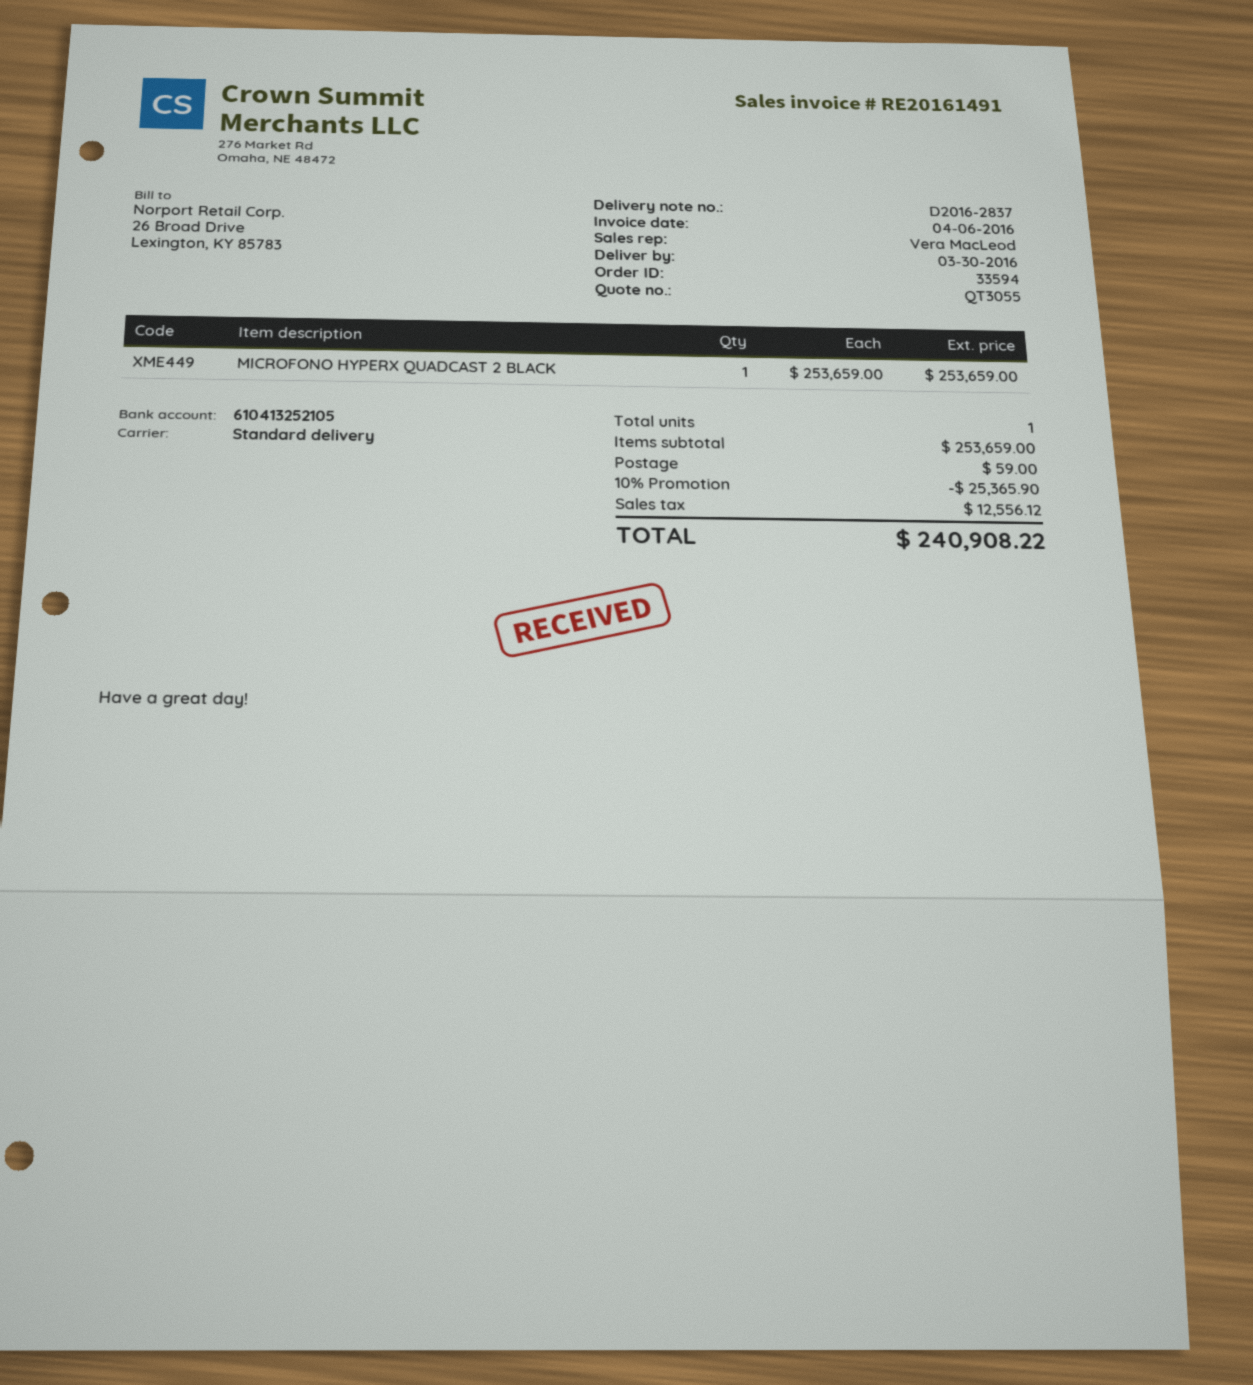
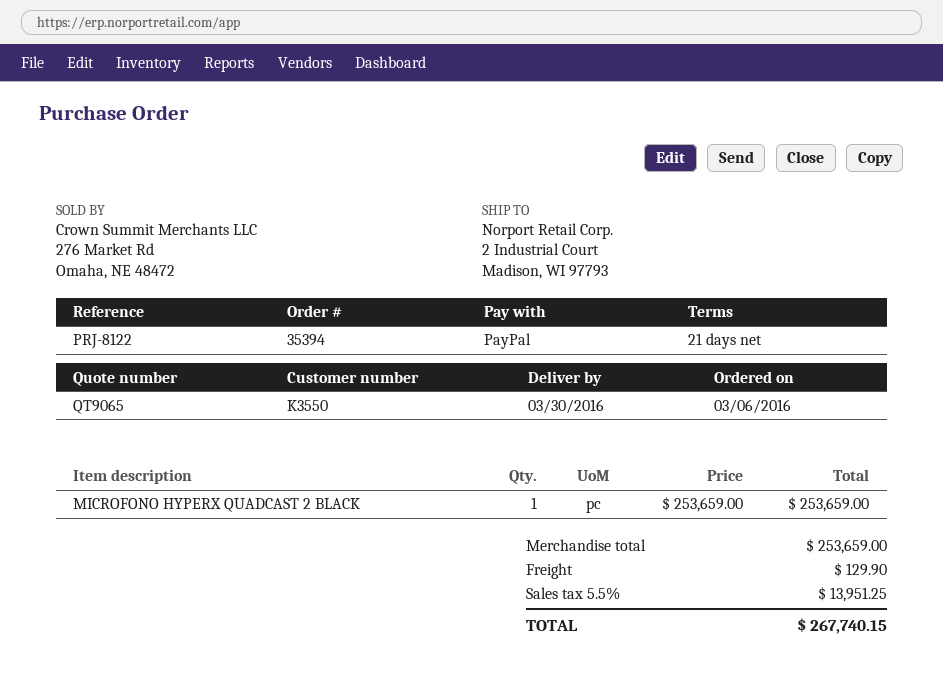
quote number: QT3055 -> QT9065
order number: 33594 -> 35394
discount: 10% = 25365.90 -> none
shipping: 59.00 -> 129.90
tax: 12556.12 -> 13951.25
total: 240908.22 -> 267740.15

